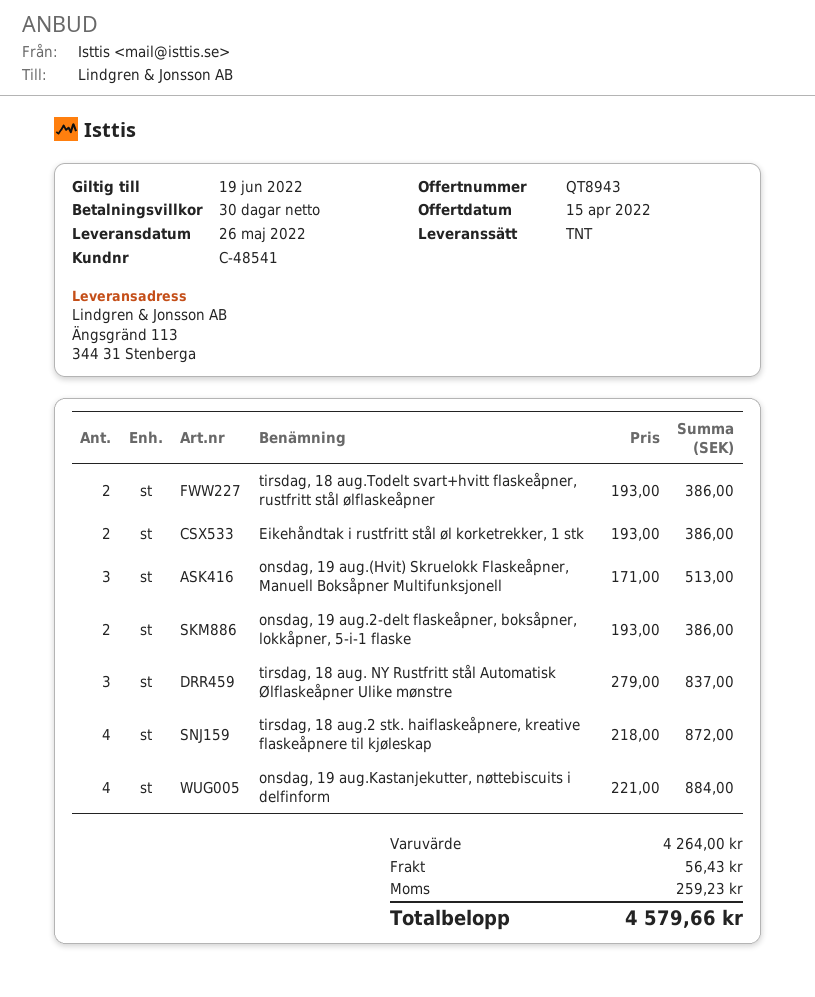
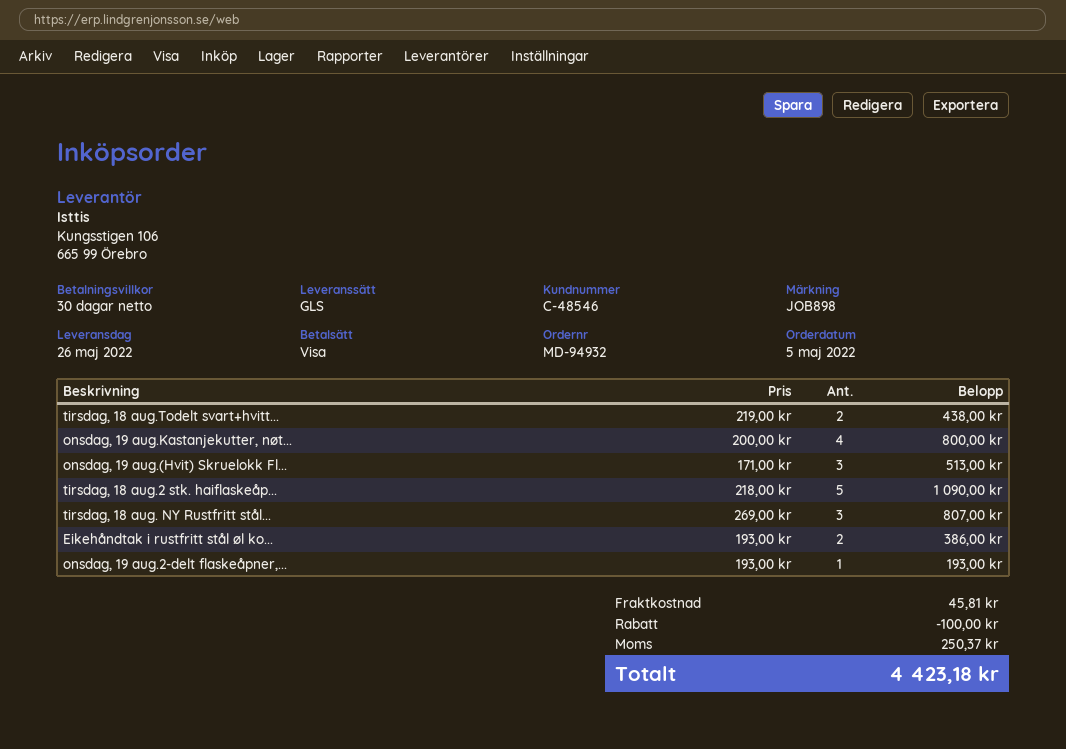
customer number: C-48541 -> C-48546
shipping method: TNT -> GLS
tirsdag, 18 aug.Todelt svart+hvitt flaskeåpner, rustfritt stål ølflaskeåpner: 2 x 193.00 = 386.00 -> 2 x 219.00 = 438.00
onsdag, 19 aug.2-delt flaskeåpner, boksåpner, lokkåpner, 5-i-1 flaske: 2 x 193.00 = 386.00 -> 1 x 193.00 = 193.00
tirsdag, 18 aug. NY Rustfritt stål Automatisk Ølflaskeåpner Ulike mønstre: 3 x 279.00 = 837.00 -> 3 x 269.00 = 807.00
tirsdag, 18 aug.2 stk. haiflaskeåpnere, kreative flaskeåpnere til kjøleskap: 4 x 218.00 = 872.00 -> 5 x 218.00 = 1090.00
onsdag, 19 aug.Kastanjekutter, nøttebiscuits i delfinform: 4 x 221.00 = 884.00 -> 4 x 200.00 = 800.00
discount: none -> 100.00
shipping: 56.43 -> 45.81
tax: 259.23 -> 250.37
total: 4579.66 -> 4423.18

